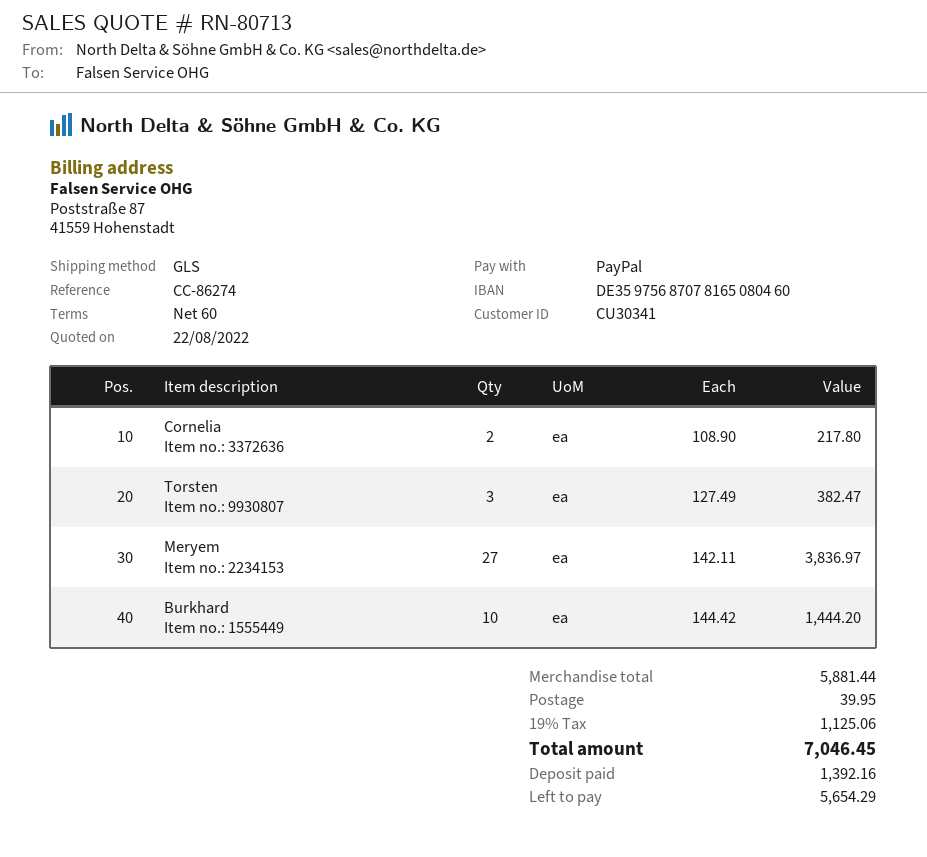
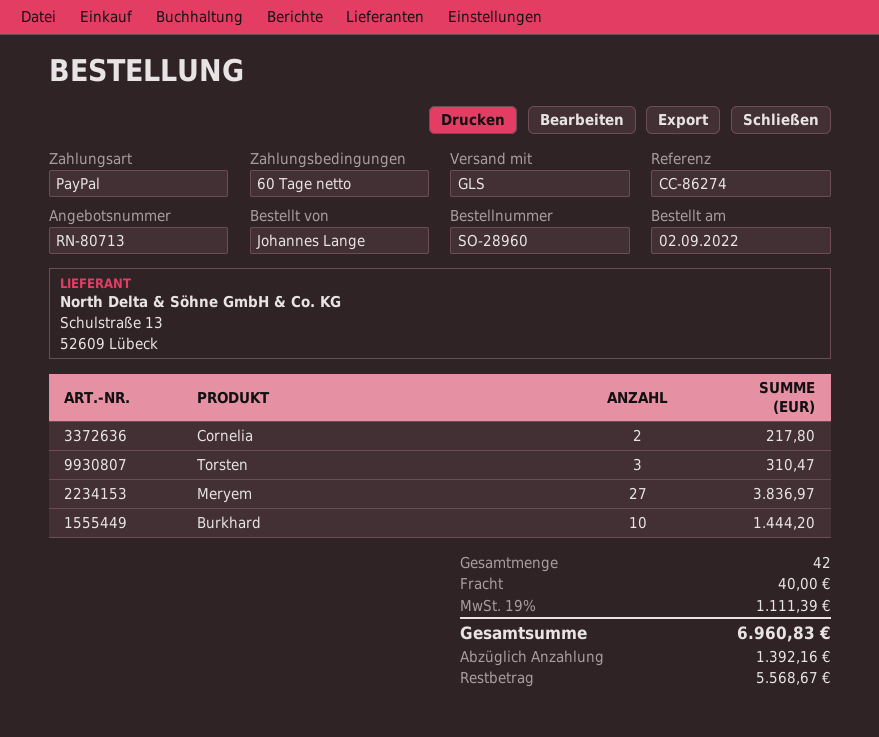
Torsten: 3 for 382.47 -> 3 for 310.47
shipping: 39.95 -> 40.00
tax: 19% = 1125.06 -> 19% = 1111.39
total: 7046.45 -> 6960.83
balance: 5654.29 -> 5568.67

